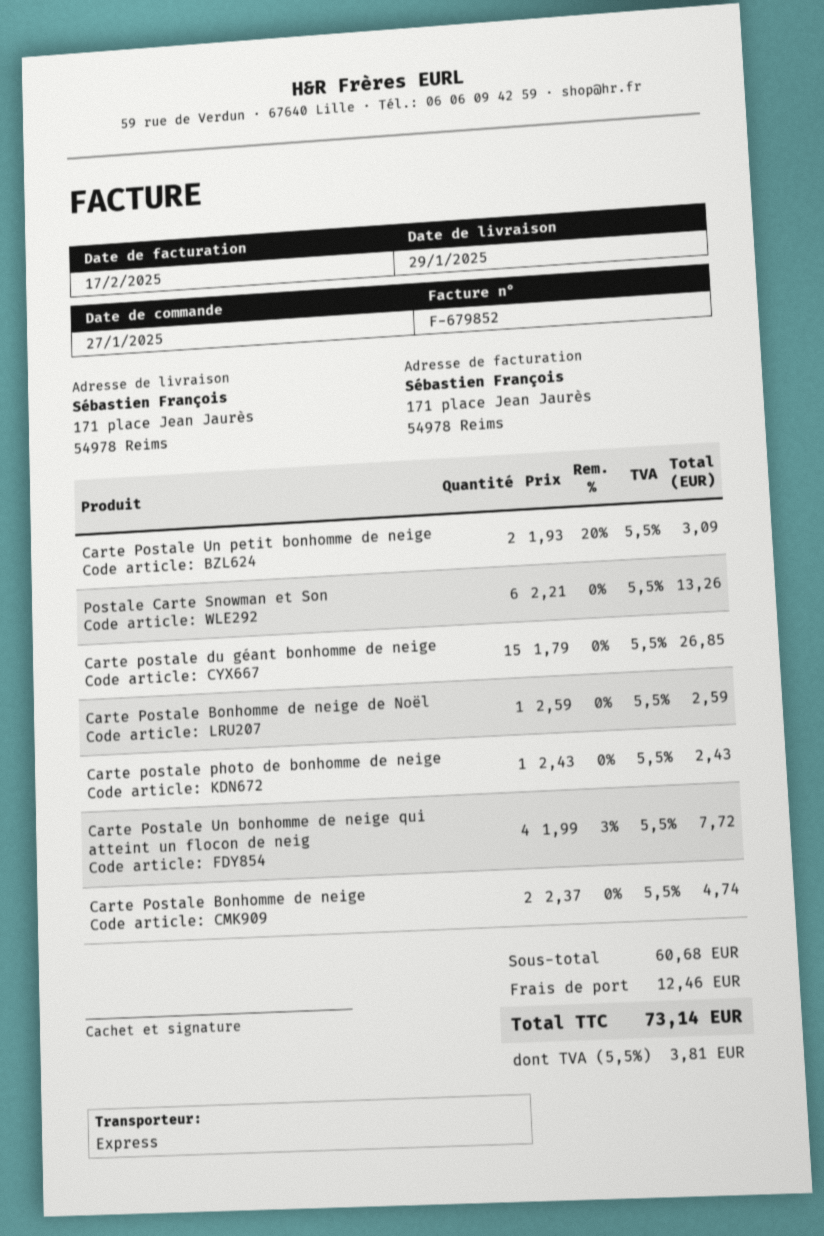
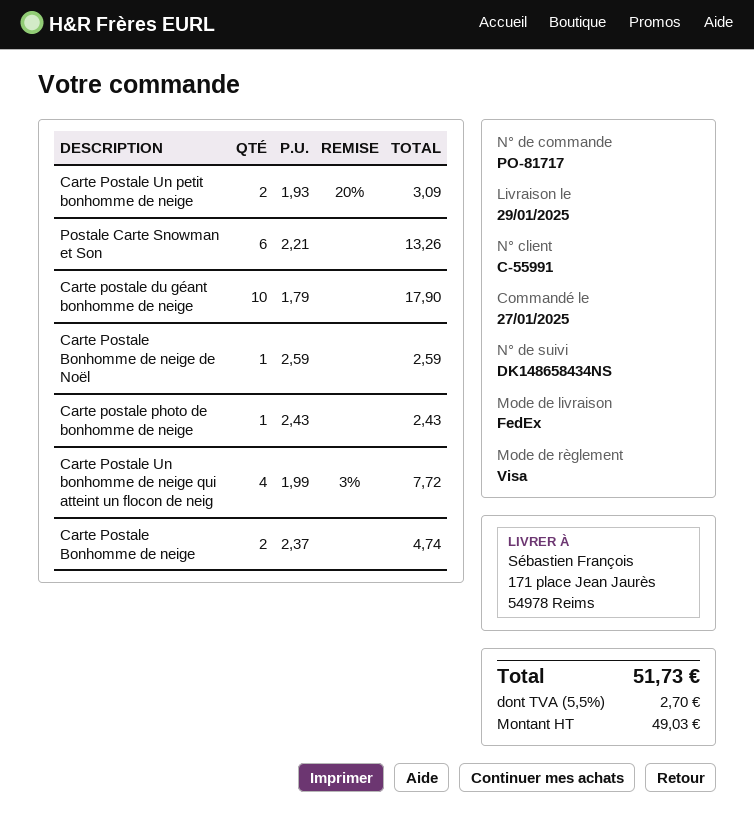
shipping method: express -> FedEx
Carte postale du géant bonhomme de neige: 15 x 1.79 = 26.85 -> 10 x 1.79 = 17.90
shipping: 12.46 -> none
tax: 5.5% = 3.81 -> 5.5% = 2.70
total: 73.14 -> 51.73

